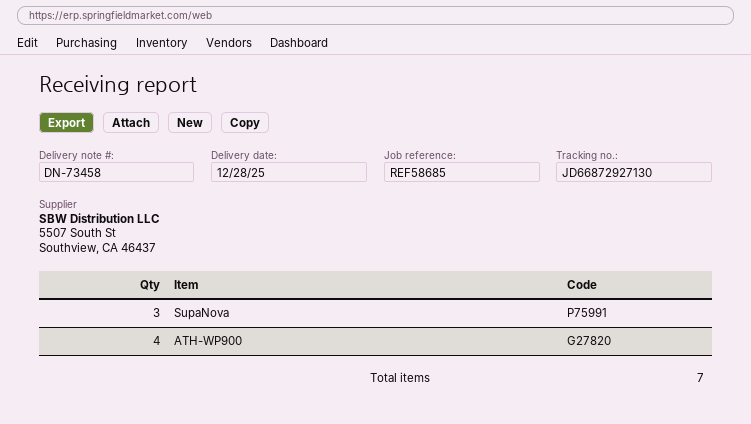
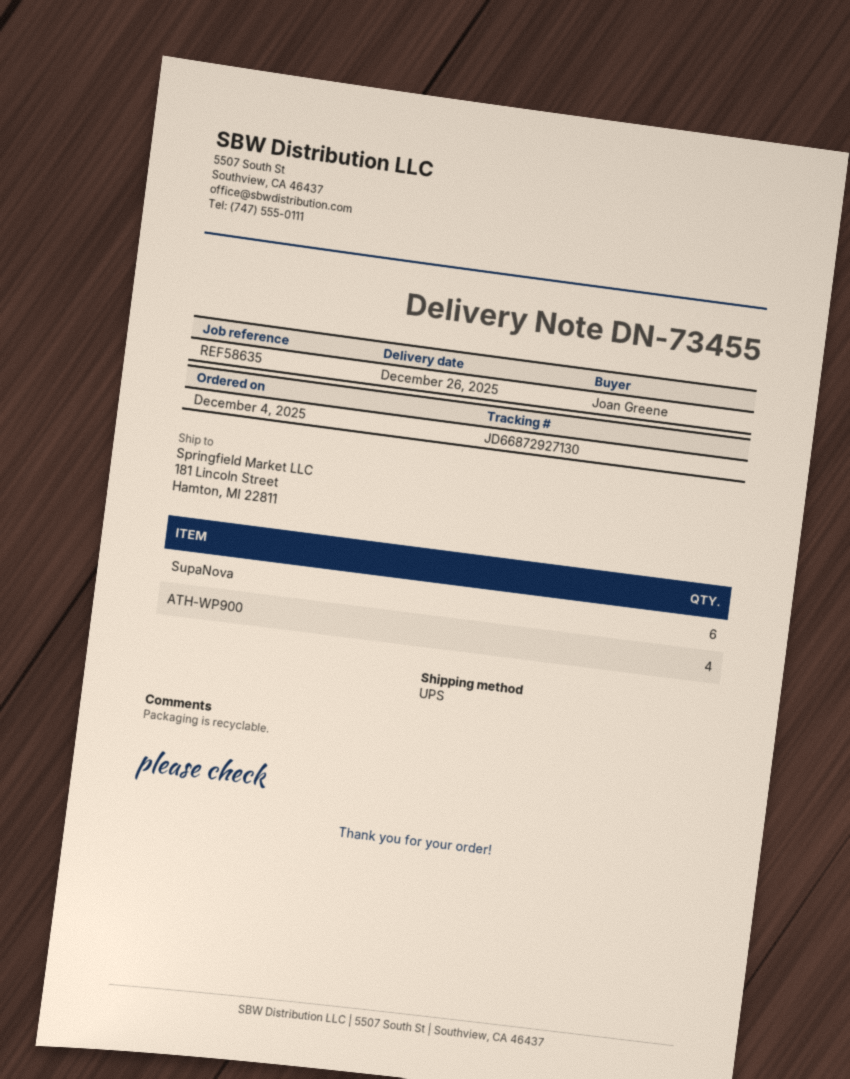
delivery note number: DN-73458 -> DN-73455
delivery date: 2025-12-28 -> 2025-12-26
reference: REF58685 -> REF58635
SupaNova: 3 -> 6

